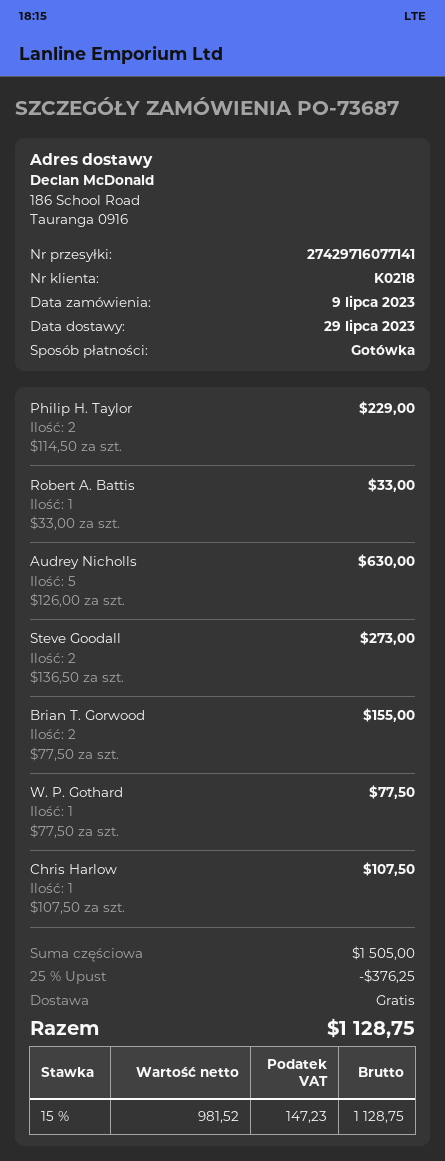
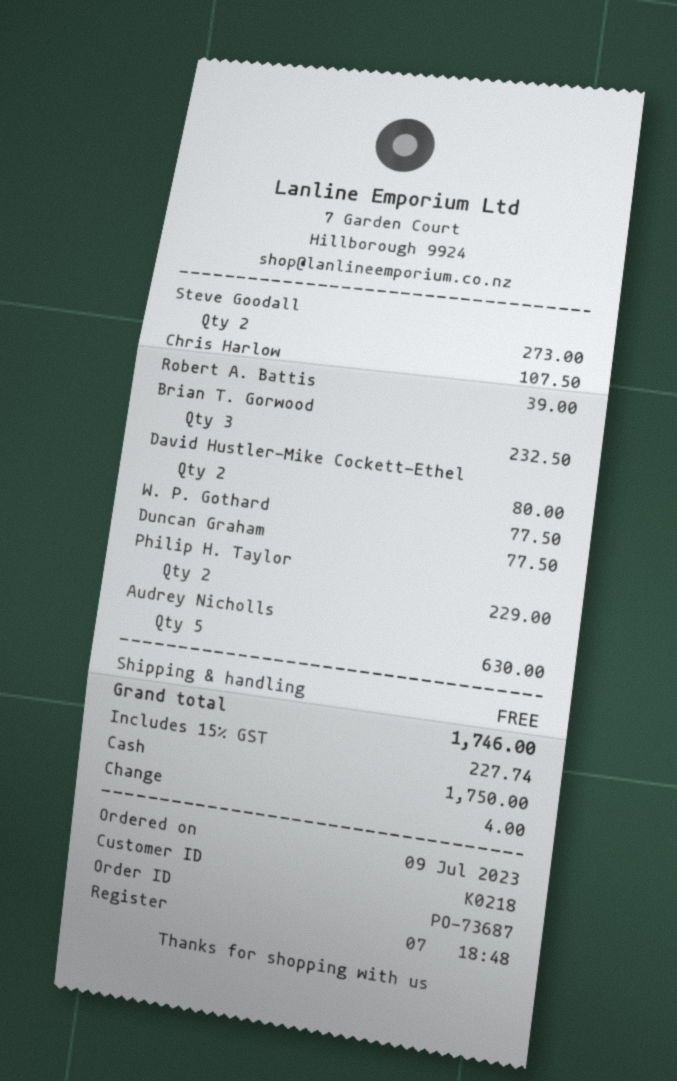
Robert A. Battis: 1 for 33.00 -> 1 for 39.00
Brian T. Gorwood: 2 for 155.00 -> 3 for 232.50
David Hustler-Mike Cockett-Ethel: none -> 2 for 80.00
Duncan Graham: none -> 1 for 77.50
discount: 25% = 376.25 -> none
tax: 15% = 147.23 -> 15% = 227.74
total: 1128.75 -> 1746.00

